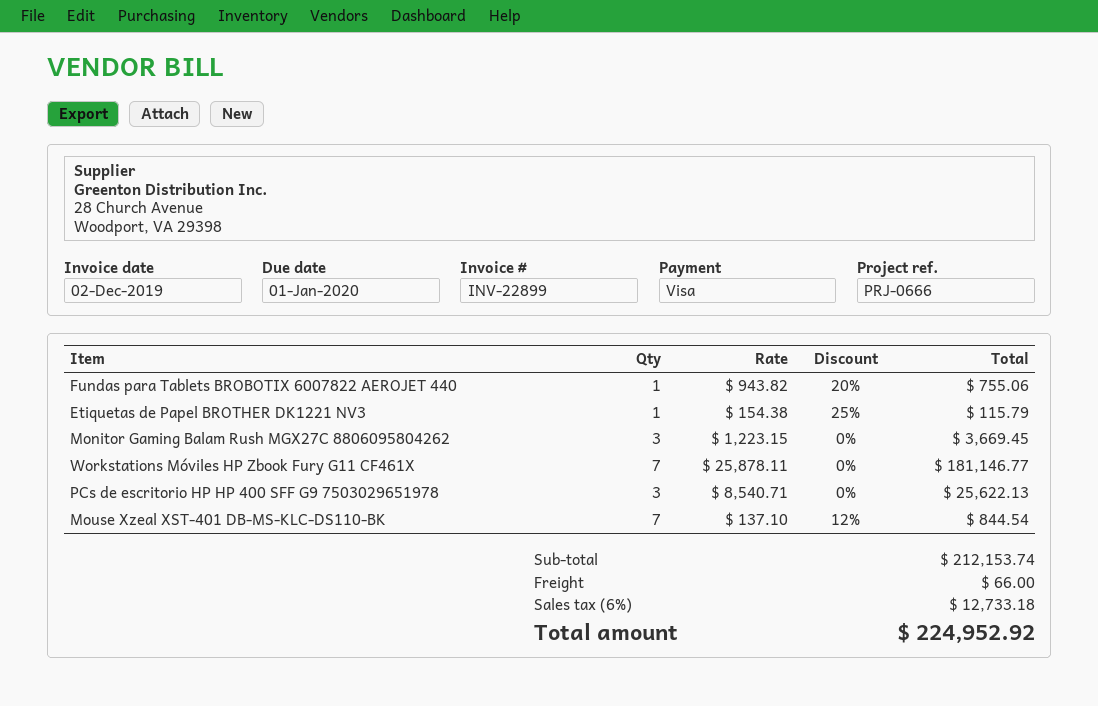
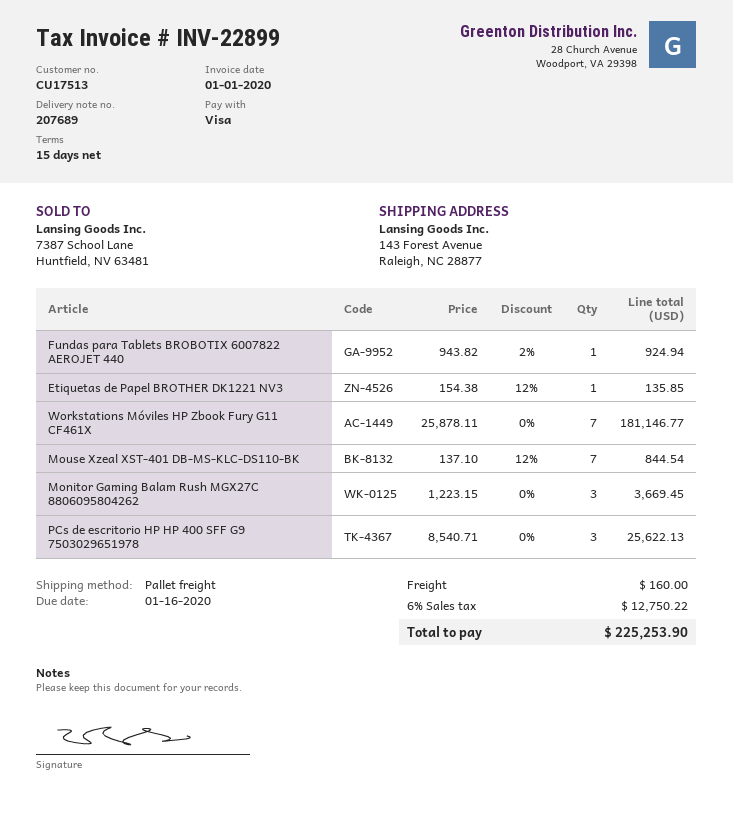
invoice date: 2019-12-02 -> 2020-01-01
due date: 2020-01-01 -> 2020-01-16
Fundas para Tablets BROBOTIX 6007822 AEROJET 440: 1 x 943.82 - 20% = 755.06 -> 1 x 943.82 - 2% = 924.94
Etiquetas de Papel BROTHER DK1221 NV3: 1 x 154.38 - 25% = 115.79 -> 1 x 154.38 - 12% = 135.85
shipping: 66.00 -> 160.00
tax: 6% = 12733.18 -> 6% = 12750.22
total: 224952.92 -> 225253.90

